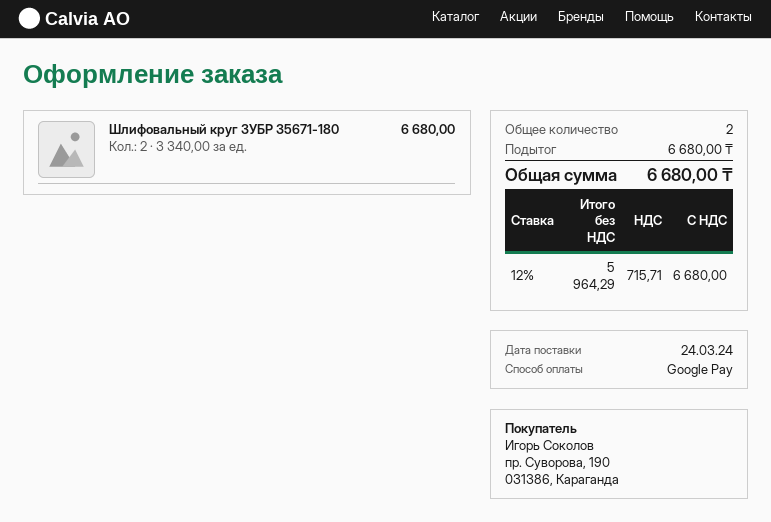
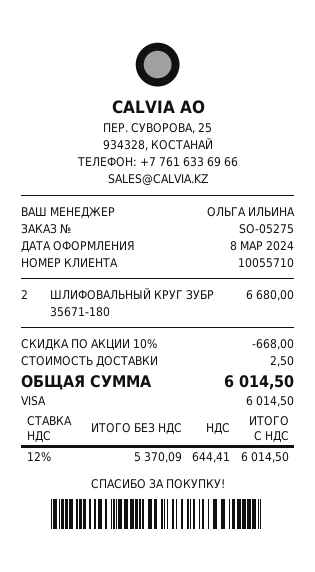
payment method: Google Pay -> Visa
discount: none -> 10% = 668.00
shipping: none -> 2.50
net: 5964.29 -> 5370.09
tax: 12% = 715.71 -> 12% = 644.41
total: 6680.00 -> 6014.50

